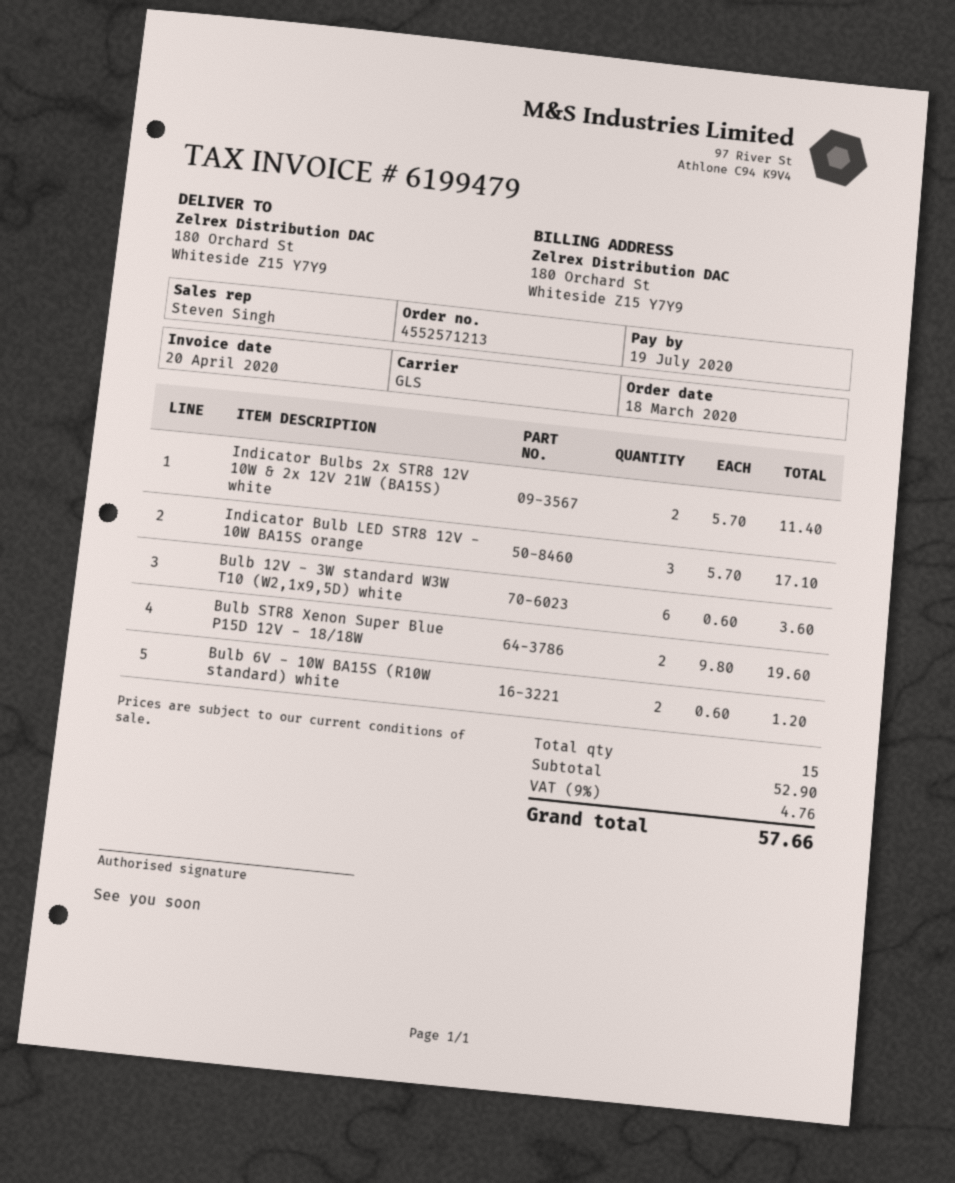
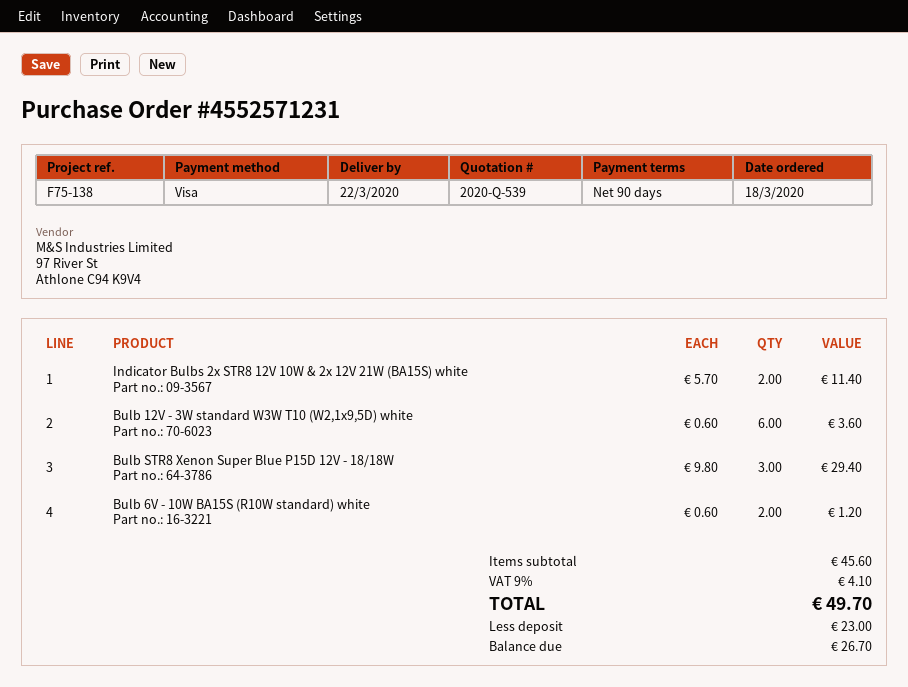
order number: 4552571213 -> 4552571231
Indicator Bulb LED STR8 12V - 10W BA15S orange: 3 x 5.70 = 17.10 -> none
Bulb STR8 Xenon Super Blue P15D 12V - 18/18W: 2 x 9.80 = 19.60 -> 3 x 9.80 = 29.40
subtotal: 52.90 -> 45.60
tax: 9% = 4.76 -> 9% = 4.10
total: 57.66 -> 49.70

